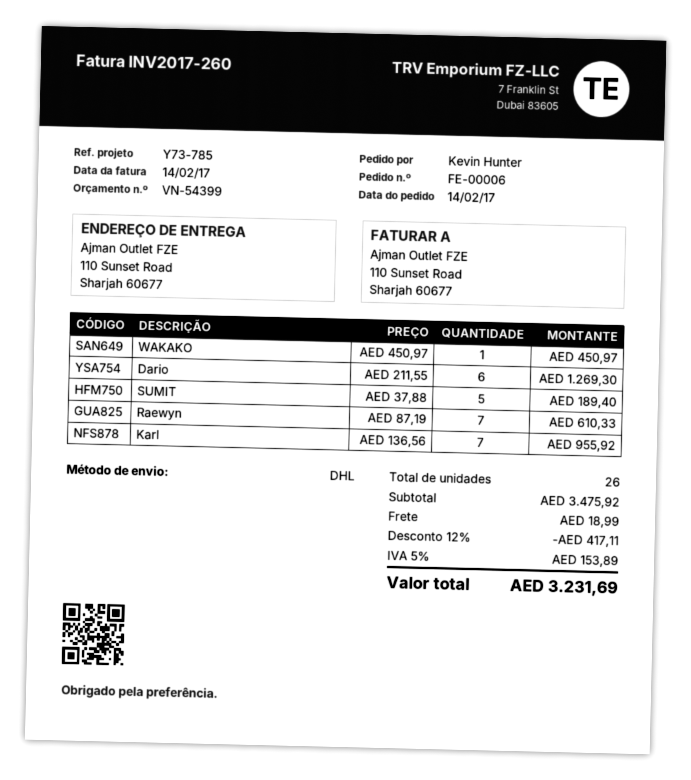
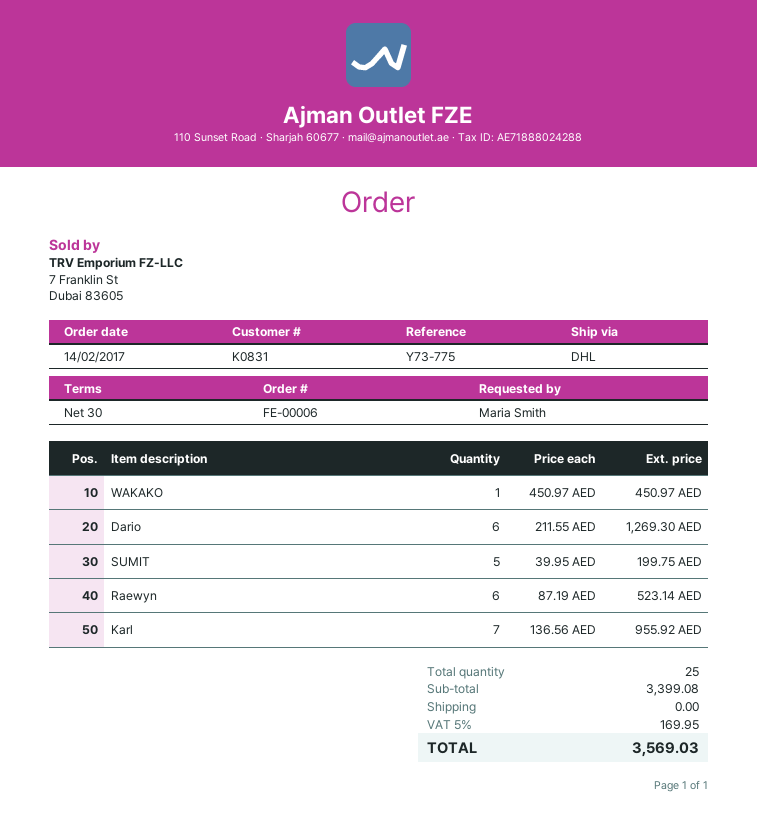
reference: Y73-785 -> Y73-775
ordered by: Kevin Hunter -> Maria Smith
SUMIT: 5 x 37.88 = 189.40 -> 5 x 39.95 = 199.75
Raewyn: 7 x 87.19 = 610.33 -> 6 x 87.19 = 523.14
total quantity: 26 -> 25
subtotal: 3475.92 -> 3399.08
discount: 12% = 417.11 -> none
shipping: 18.99 -> 0.00
tax: 5% = 153.89 -> 5% = 169.95
total: 3231.69 -> 3569.03

